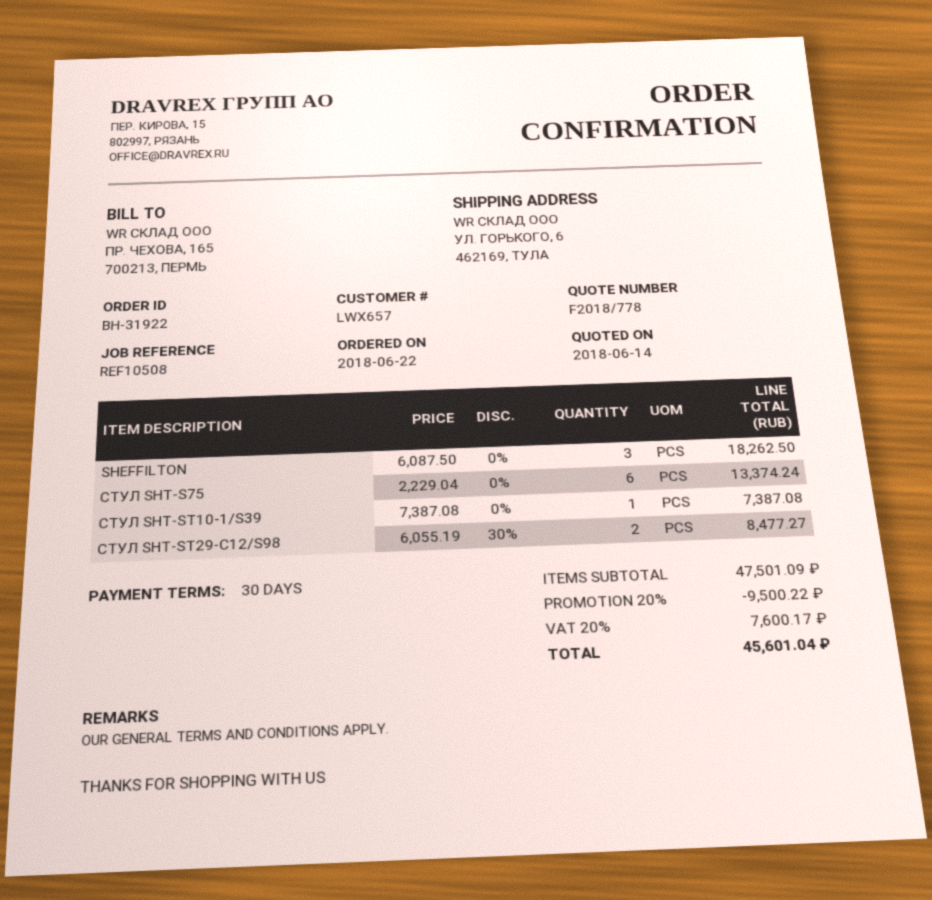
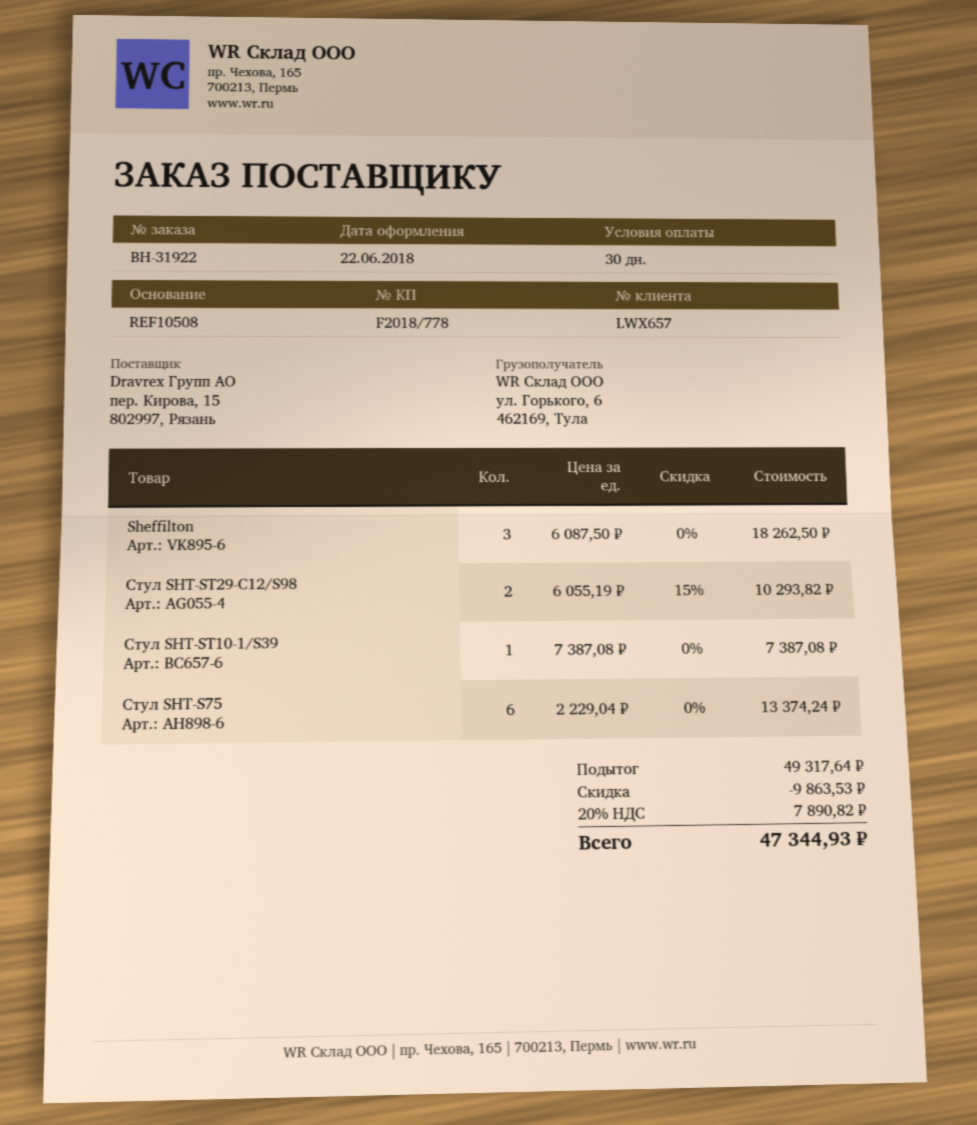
СТУЛ SHT-ST29-С12/S98: 2 x 6055.19 - 30% = 8477.27 -> 2 x 6055.19 - 15% = 10293.82
subtotal: 47501.09 -> 49317.64
discount: 9500.22 -> 9863.53
tax: 20% = 7600.17 -> 20% = 7890.82
total: 45601.04 -> 47344.93

